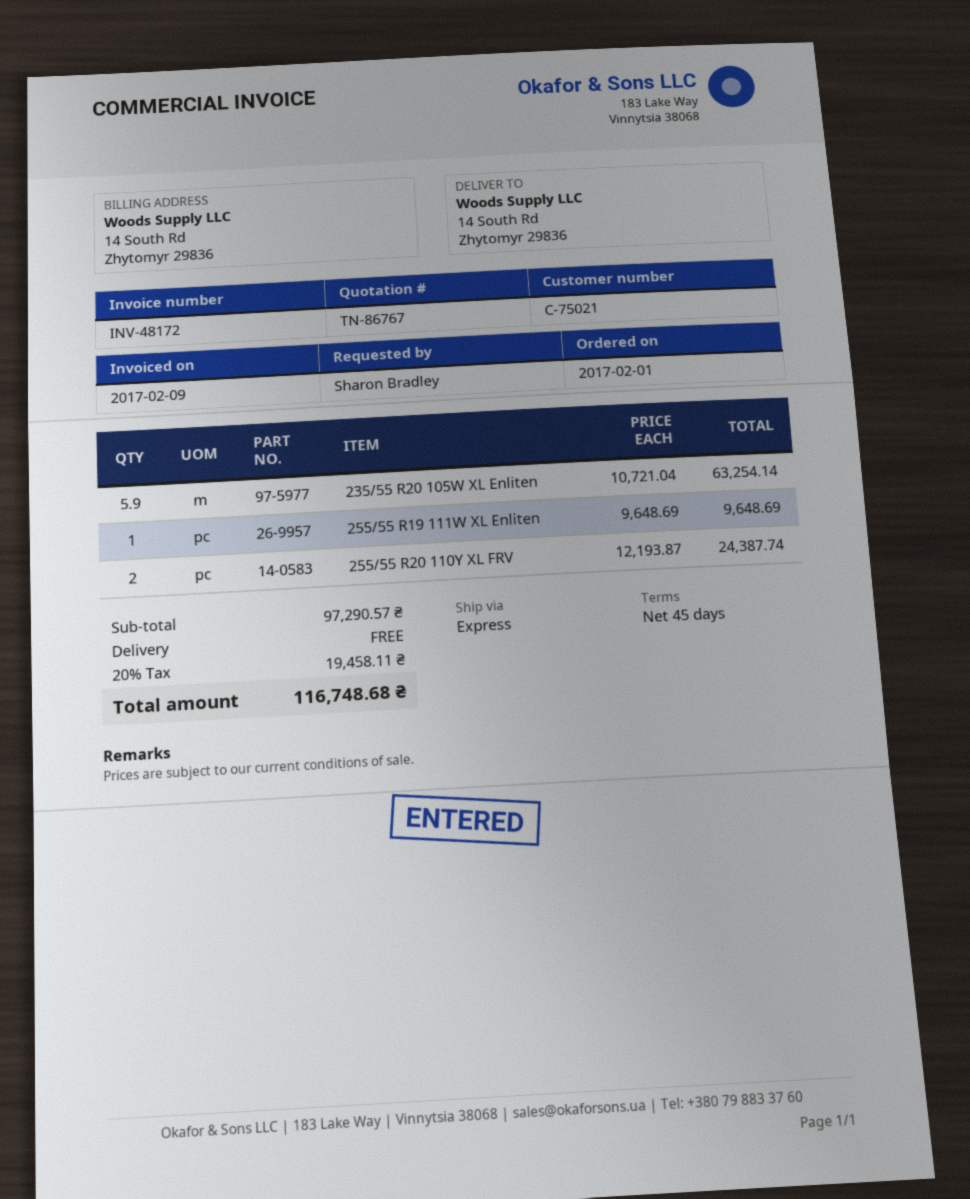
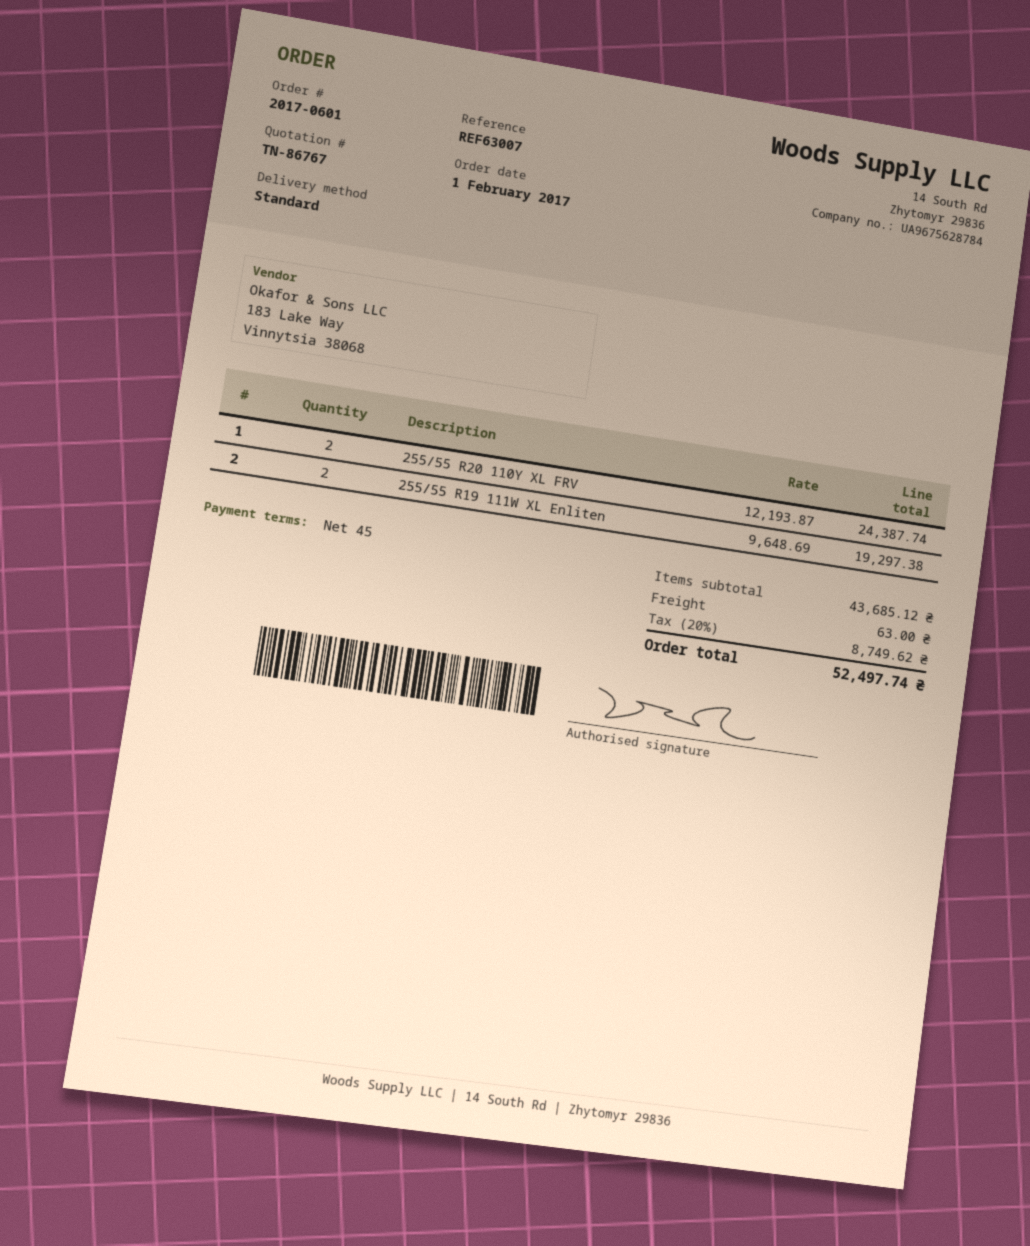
shipping method: express -> standard
235/55 R20 105W XL Enliten: 5.9 x 10721.04 = 63254.14 -> none
255/55 R19 111W XL Enliten: 1 x 9648.69 = 9648.69 -> 2 x 9648.69 = 19297.38
subtotal: 97290.57 -> 43685.12
shipping: 0.00 -> 63.00
tax: 20% = 19458.11 -> 20% = 8749.62
total: 116748.68 -> 52497.74

